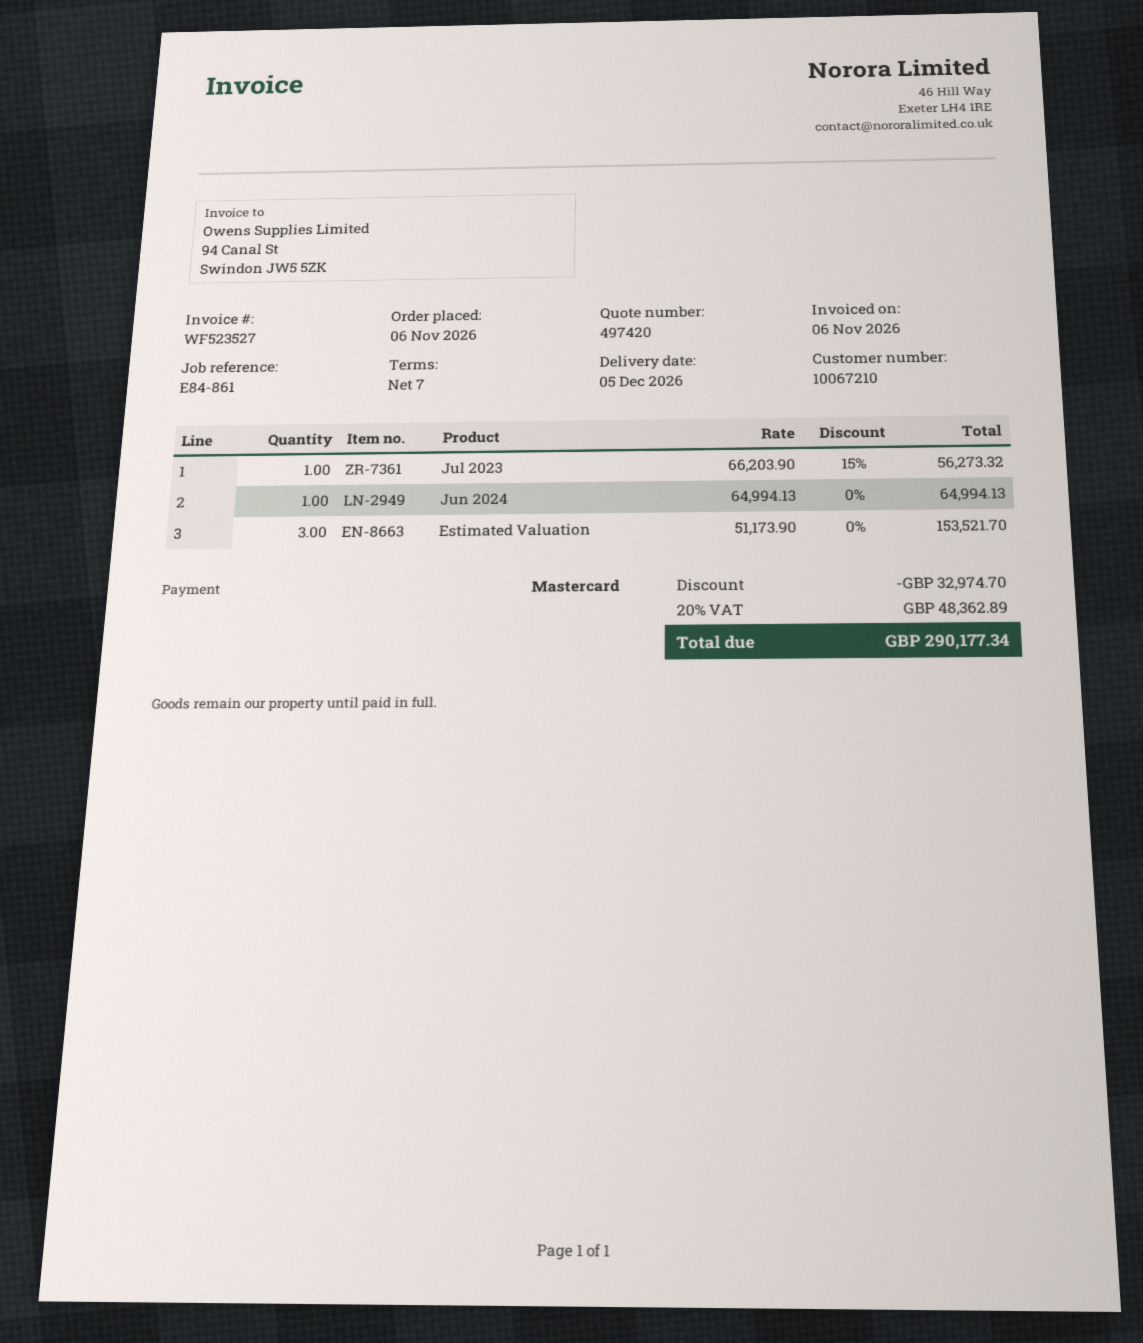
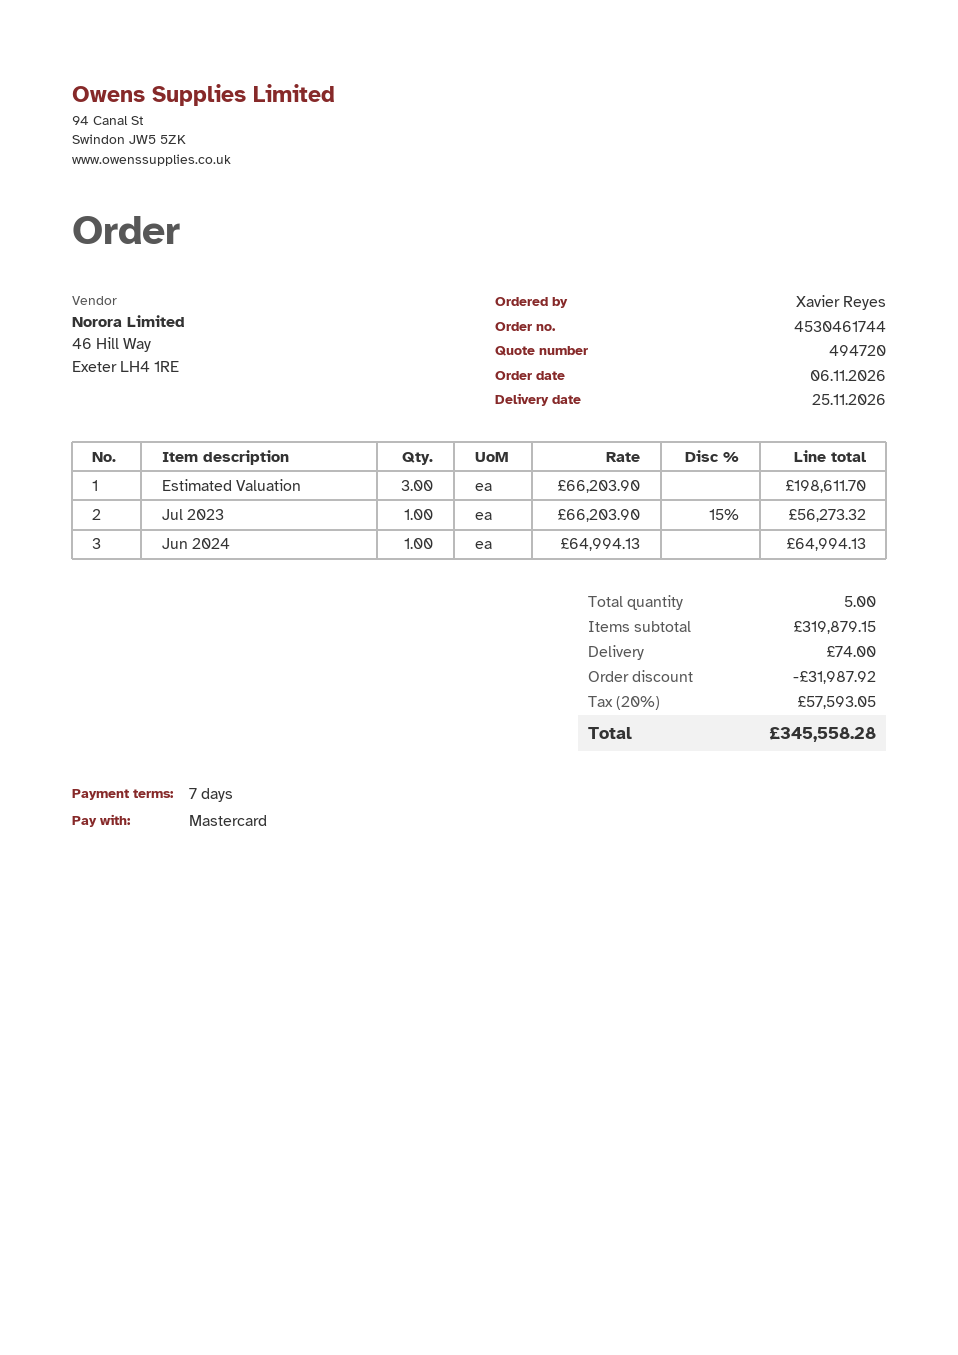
quote number: 497420 -> 494720
delivery date: 2026-12-05 -> 2026-11-25
Estimated Valuation: 3 x 51173.90 = 153521.70 -> 3 x 66203.90 = 198611.70
discount: 32974.70 -> 31987.92
shipping: none -> 74.00
tax: 20% = 48362.89 -> 20% = 57593.05
total: 290177.34 -> 345558.28

